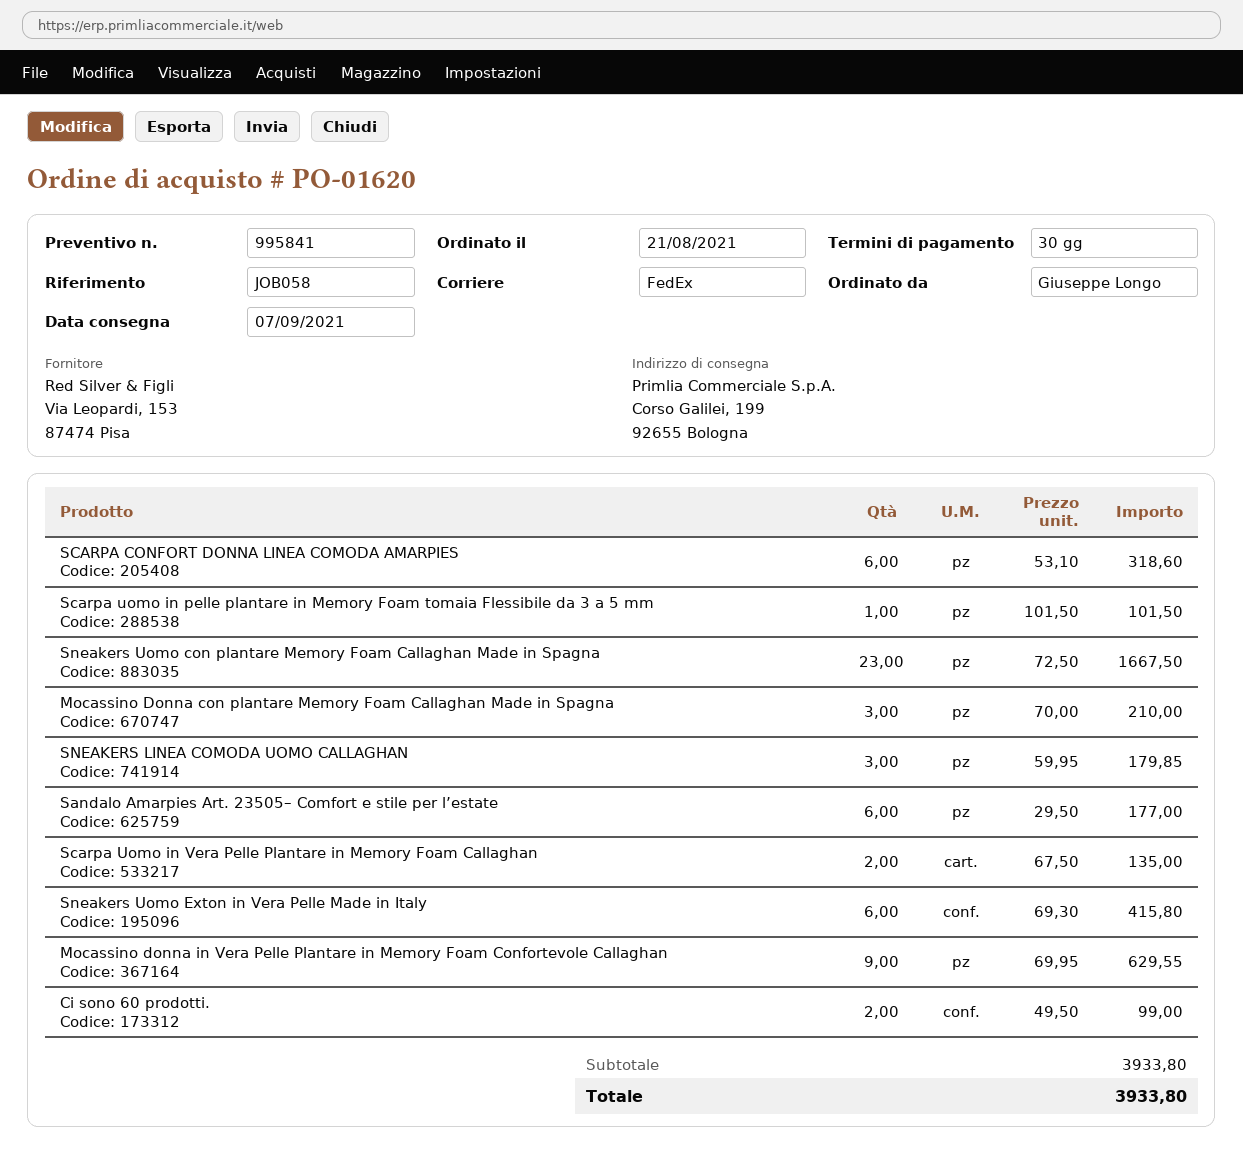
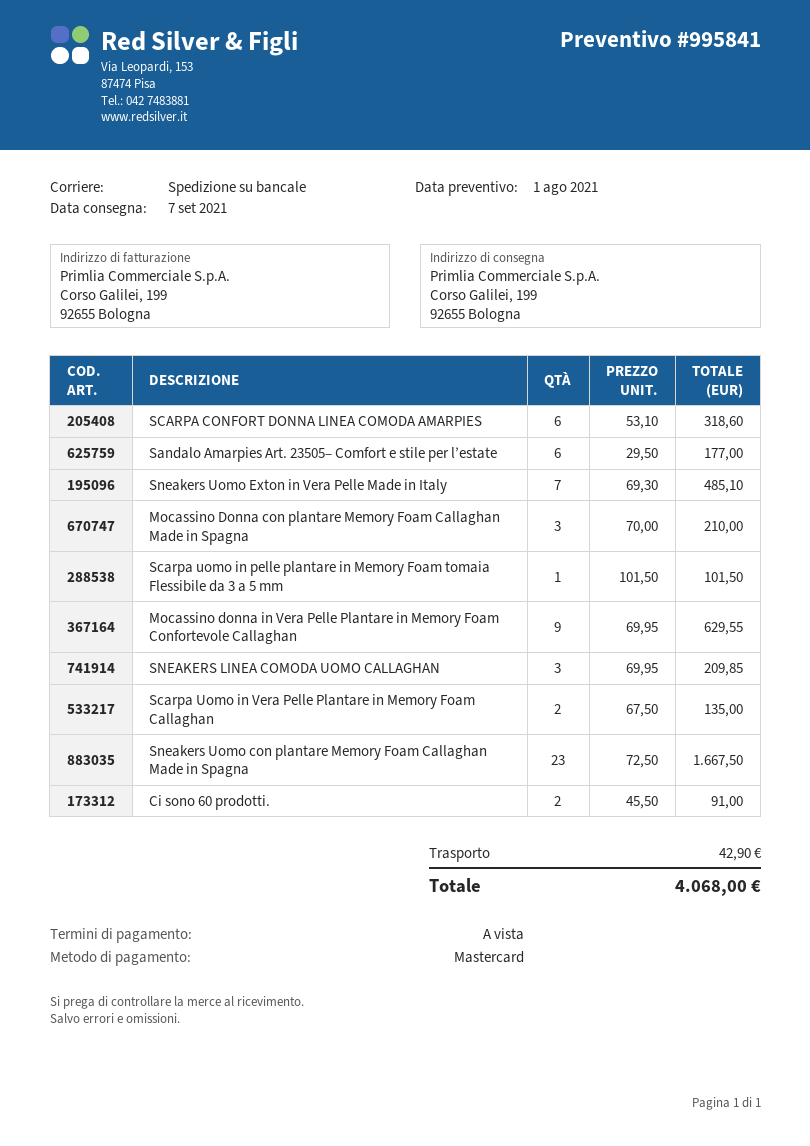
payment terms: 30 days -> on receipt
shipping method: FedEx -> pallet freight
SNEAKERS LINEA COMODA UOMO CALLAGHAN: 3 x 59.95 = 179.85 -> 3 x 69.95 = 209.85
Sneakers Uomo Exton in Vera Pelle Made in Italy: 6 x 69.30 = 415.80 -> 7 x 69.30 = 485.10
Ci sono 60 prodotti.: 2 x 49.50 = 99.00 -> 2 x 45.50 = 91.00
shipping: none -> 42.90
total: 3933.80 -> 4068.00

